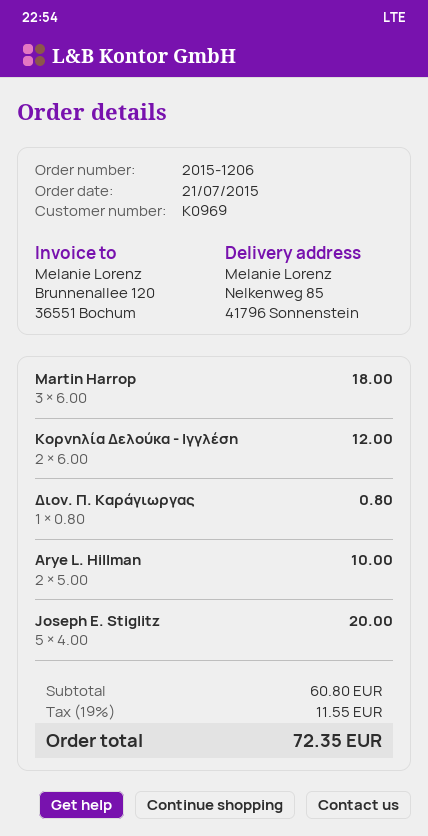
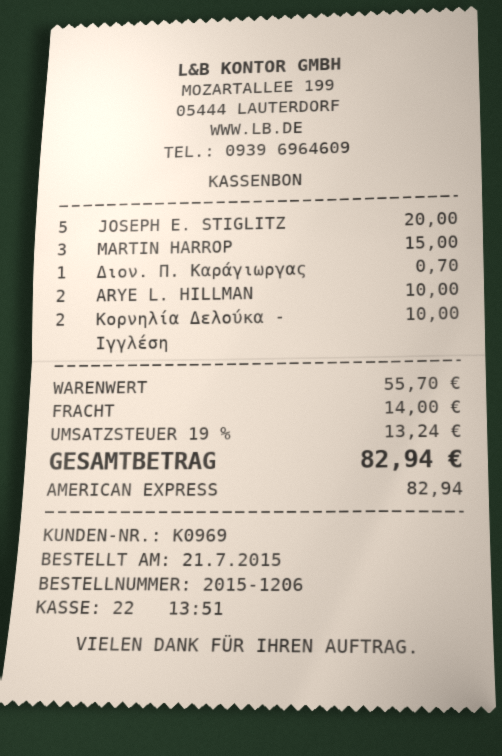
Martin Harrop: 3 for 18.00 -> 3 for 15.00
Κορνηλία Δελούκα - Ιγγλέση: 2 for 12.00 -> 2 for 10.00
Διον. Π. Καράγιωργας: 1 for 0.80 -> 1 for 0.70
subtotal: 60.80 -> 55.70
shipping: none -> 14.00
tax: 19% = 11.55 -> 19% = 13.24
total: 72.35 -> 82.94

